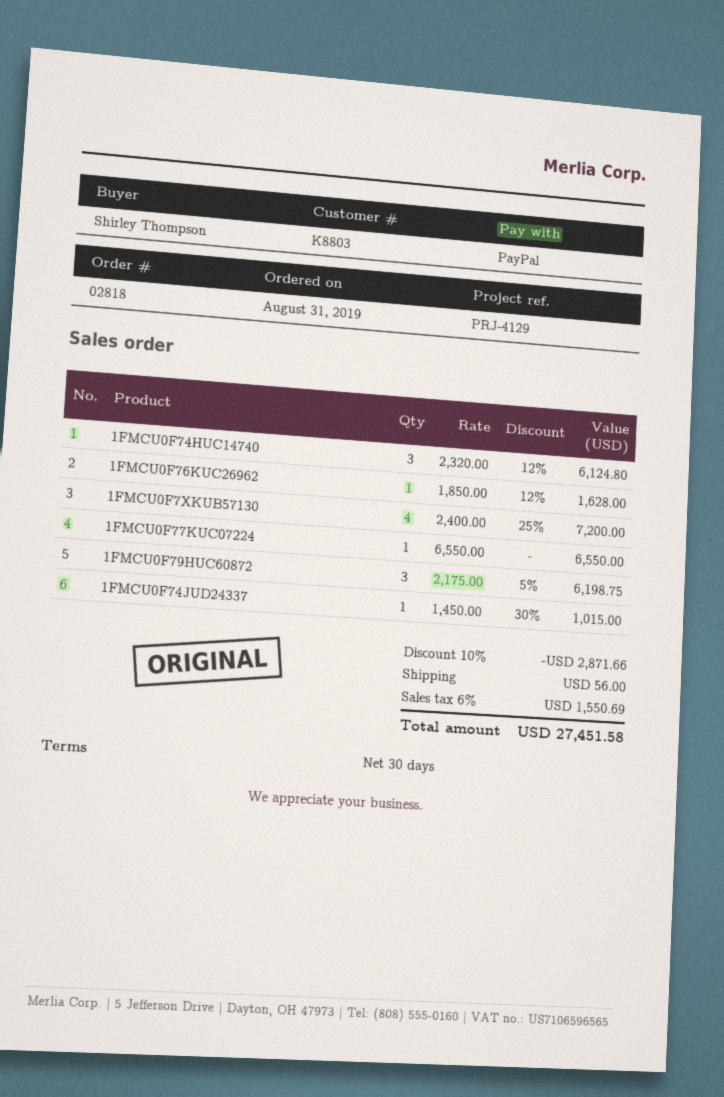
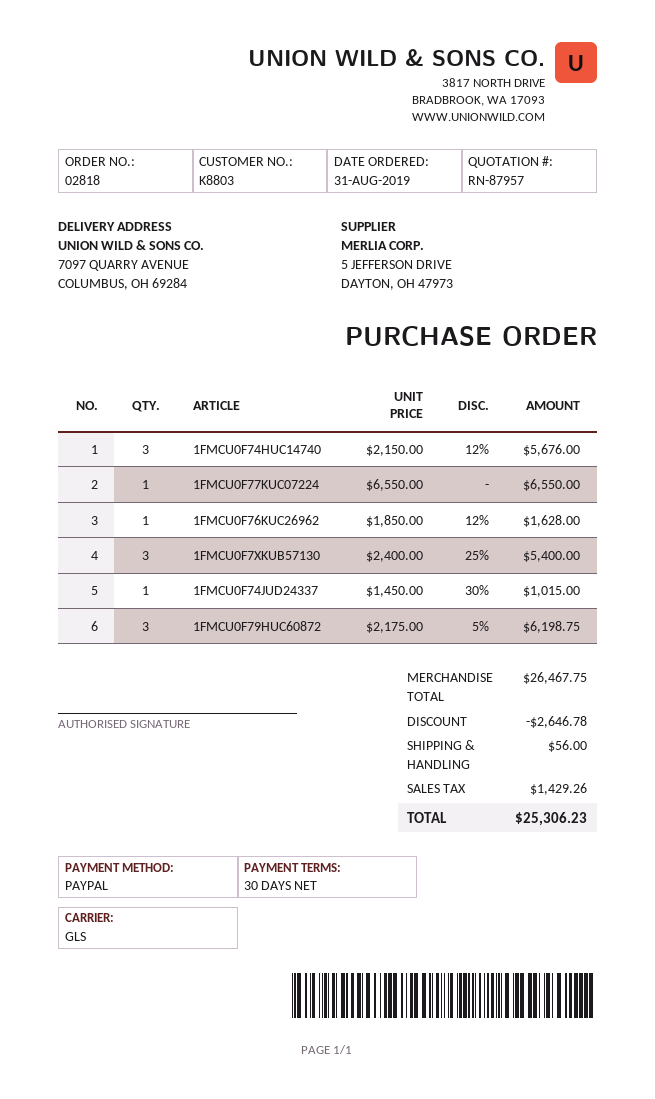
1FMCU0F74HUC14740: 3 x 2320.00 - 12% = 6124.80 -> 3 x 2150.00 - 12% = 5676.00
1FMCU0F7XKUB57130: 4 x 2400.00 - 25% = 7200.00 -> 3 x 2400.00 - 25% = 5400.00
discount: 2871.66 -> 2646.78
tax: 1550.69 -> 1429.26
total: 27451.58 -> 25306.23

